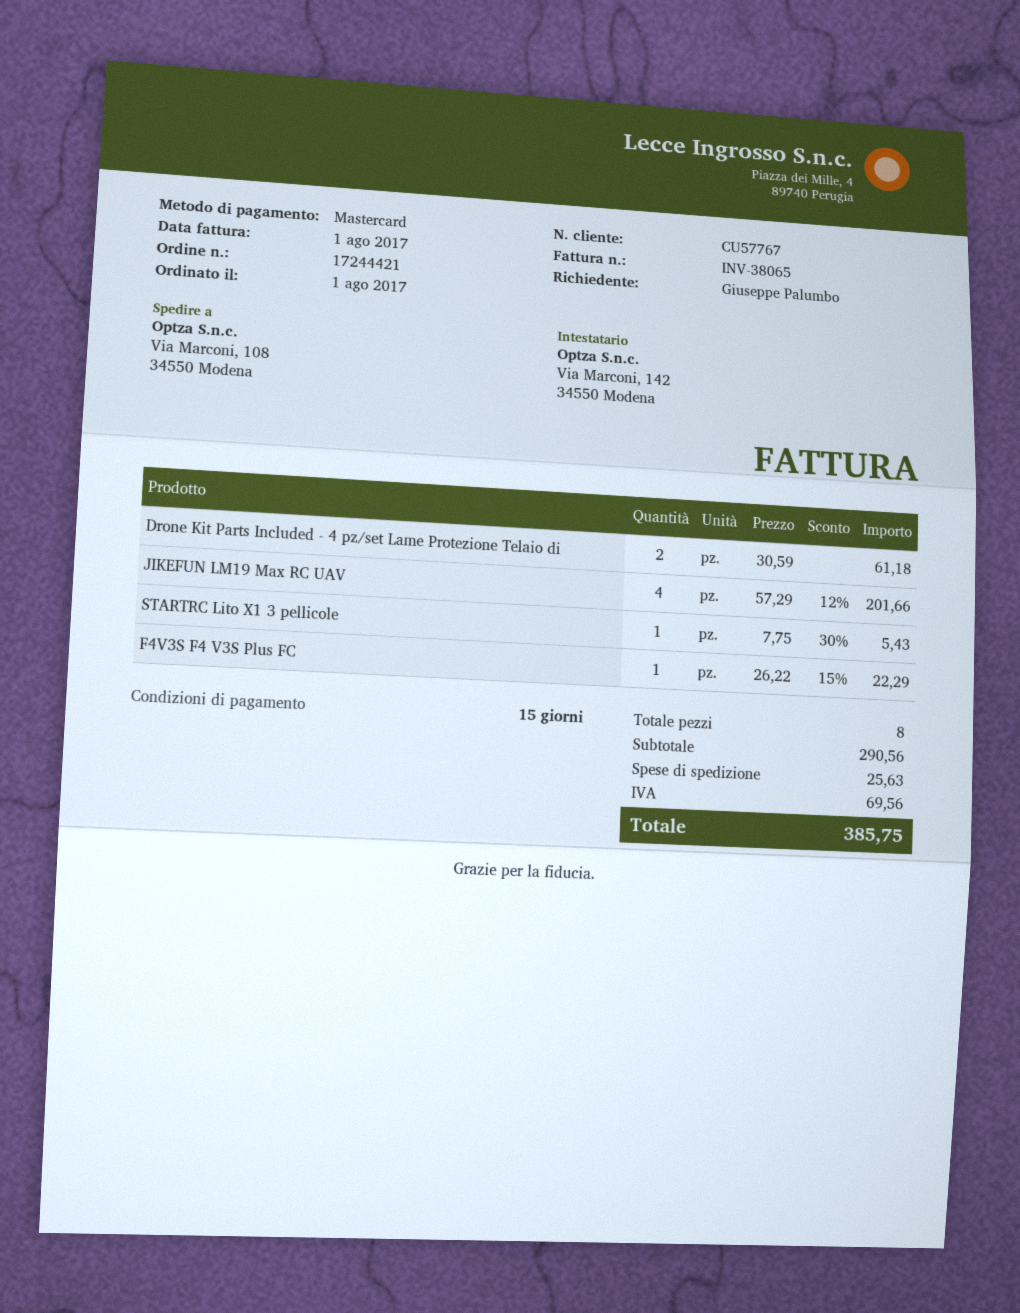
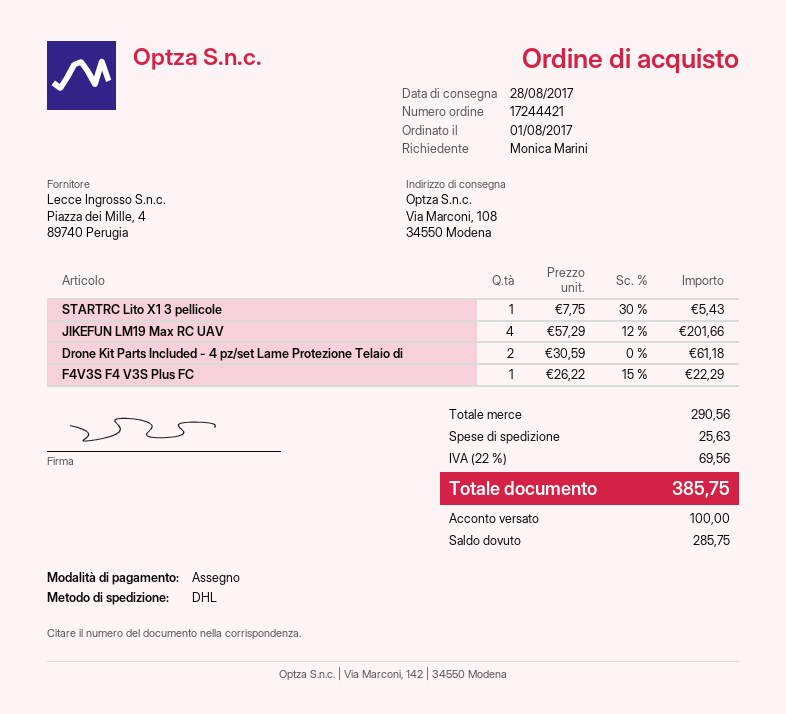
ordered by: Giuseppe Palumbo -> Monica Marini
payment method: Mastercard -> cheque

